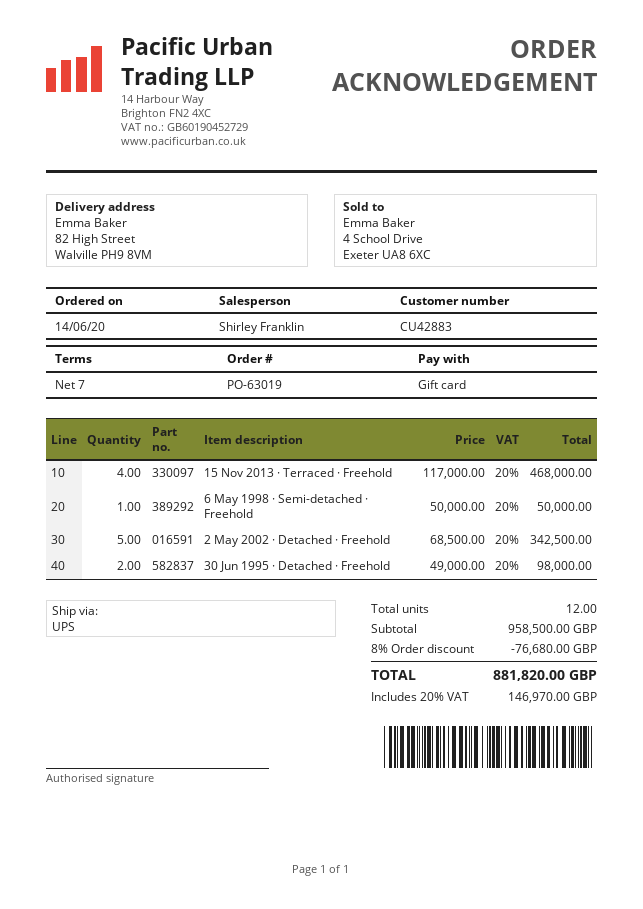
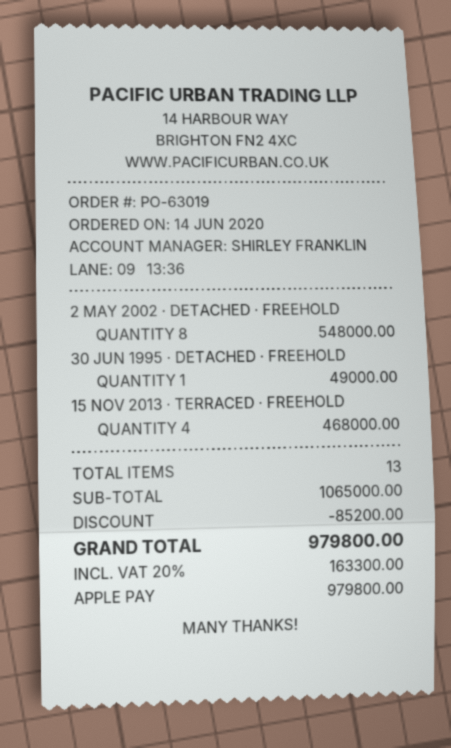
payment method: gift card -> Apple Pay
6 May 1998 · Semi-detached · Freehold: 1 for 50000.00 -> none
2 May 2002 · Detached · Freehold: 5 for 342500.00 -> 8 for 548000.00
30 Jun 1995 · Detached · Freehold: 2 for 98000.00 -> 1 for 49000.00
total quantity: 12 -> 13
subtotal: 958500.00 -> 1065000.00
discount: 76680.00 -> 85200.00
tax: 20% = 146970.00 -> 20% = 163300.00
total: 881820.00 -> 979800.00

